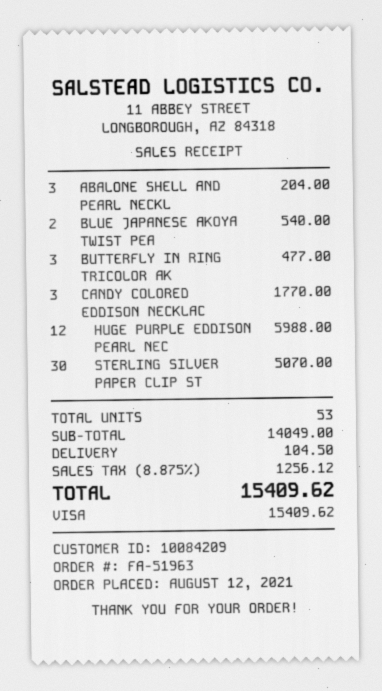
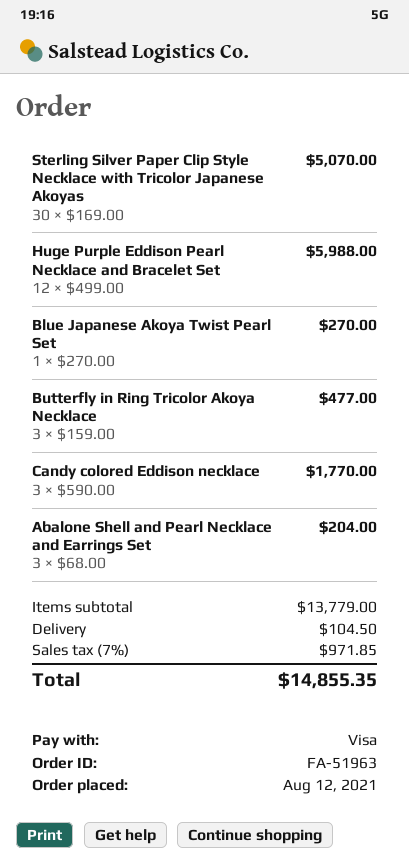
BLUE JAPANESE AKOYA TWIST PEA: 2 for 540.00 -> 1 for 270.00
subtotal: 14049.00 -> 13779.00
tax: 8.875% = 1256.12 -> 7% = 971.85
total: 15409.62 -> 14855.35

